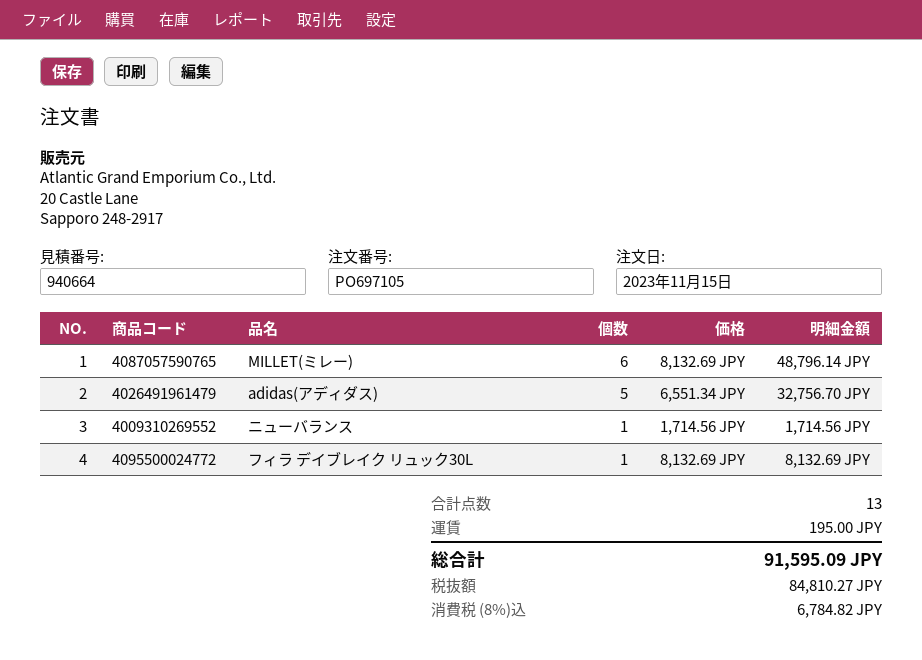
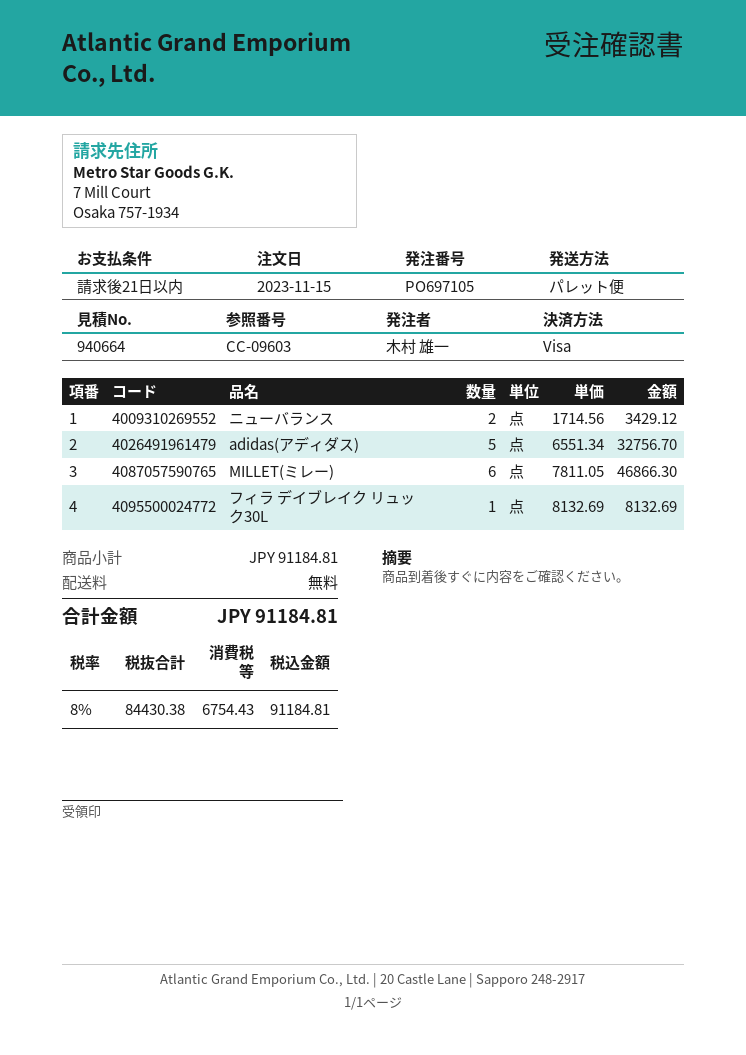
MILLET(ミレー): 6 x 8132.69 = 48796.14 -> 6 x 7811.05 = 46866.30
ニューバランス: 1 x 1714.56 = 1714.56 -> 2 x 1714.56 = 3429.12
shipping: 195.00 -> 0.00
net: 84810.27 -> 84430.38
tax: 8% = 6784.82 -> 8% = 6754.43
total: 91595.09 -> 91184.81

